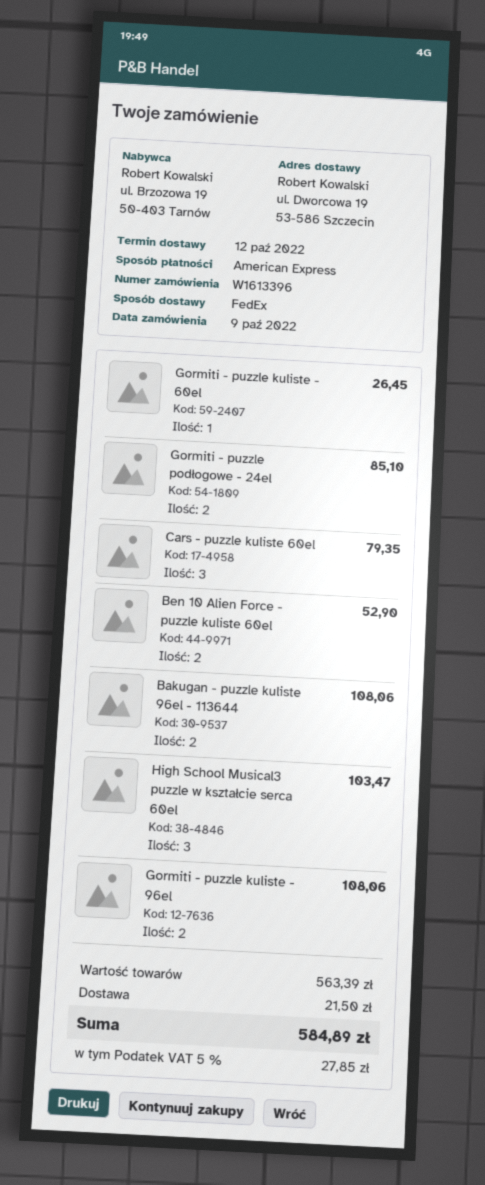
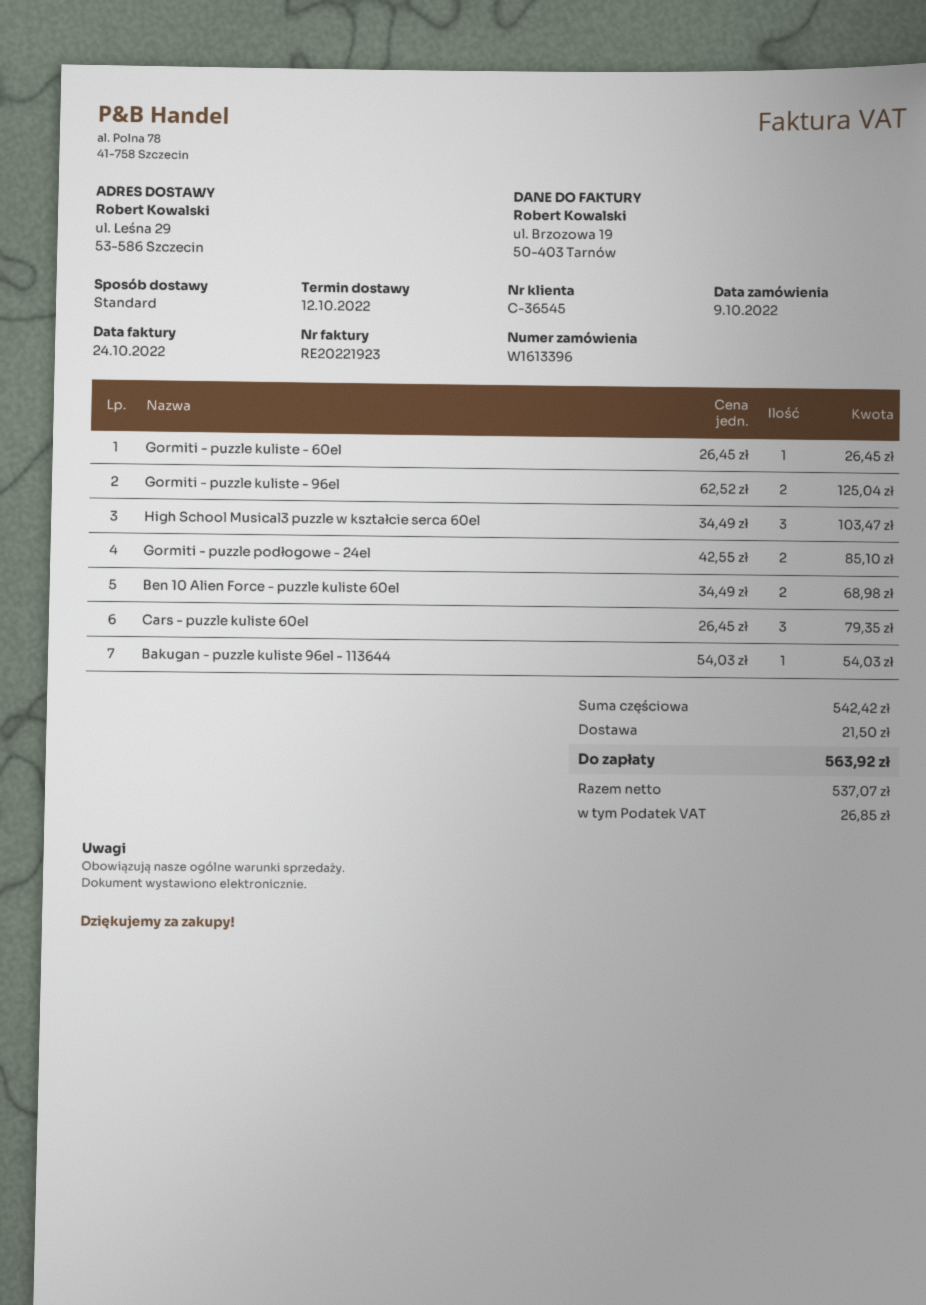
shipping method: FedEx -> standard
ship to: ul. Dworcowa 19, 53-586 Szczecin -> ul. Leśna 29, 53-586 Szczecin
Ben 10 Alien Force - puzzle kuliste 60el: 2 for 52.90 -> 2 for 68.98
Bakugan - puzzle kuliste 96el - 113644: 2 for 108.06 -> 1 for 54.03
Gormiti - puzzle kuliste - 96el: 2 for 108.06 -> 2 for 125.04
subtotal: 563.39 -> 542.42
tax: 27.85 -> 26.85
total: 584.89 -> 563.92

